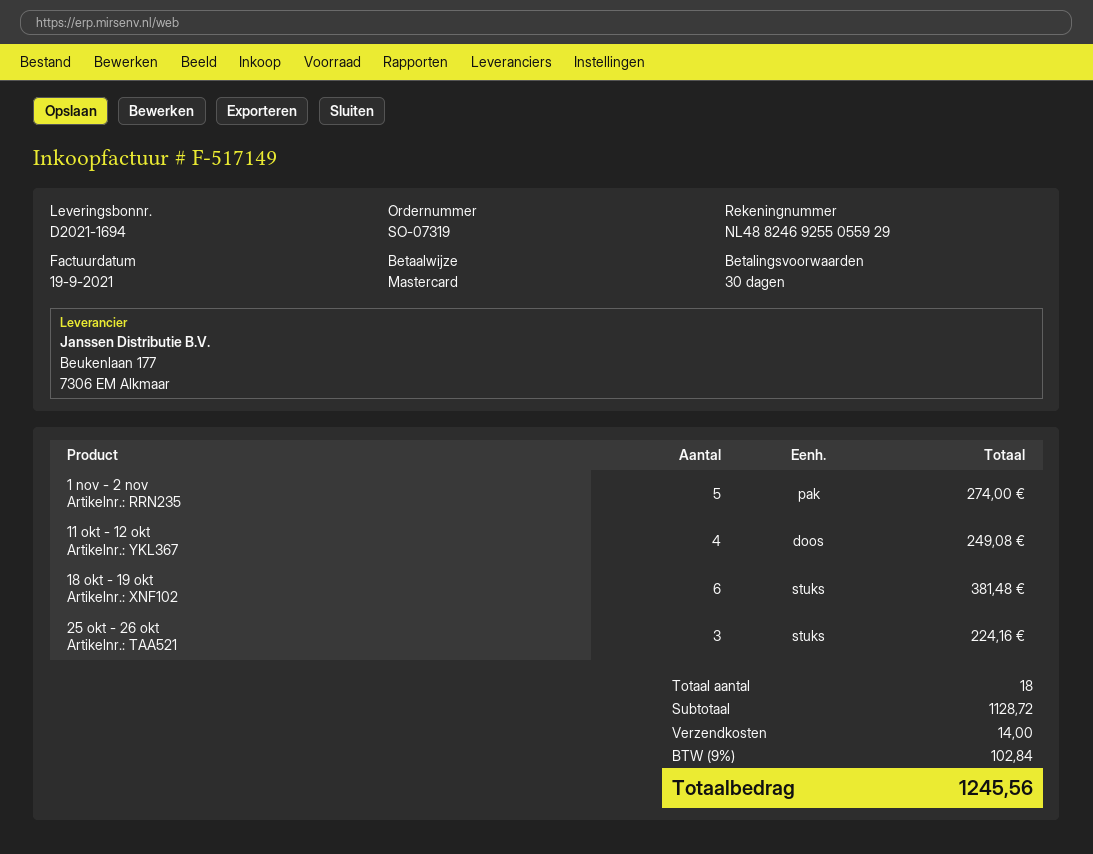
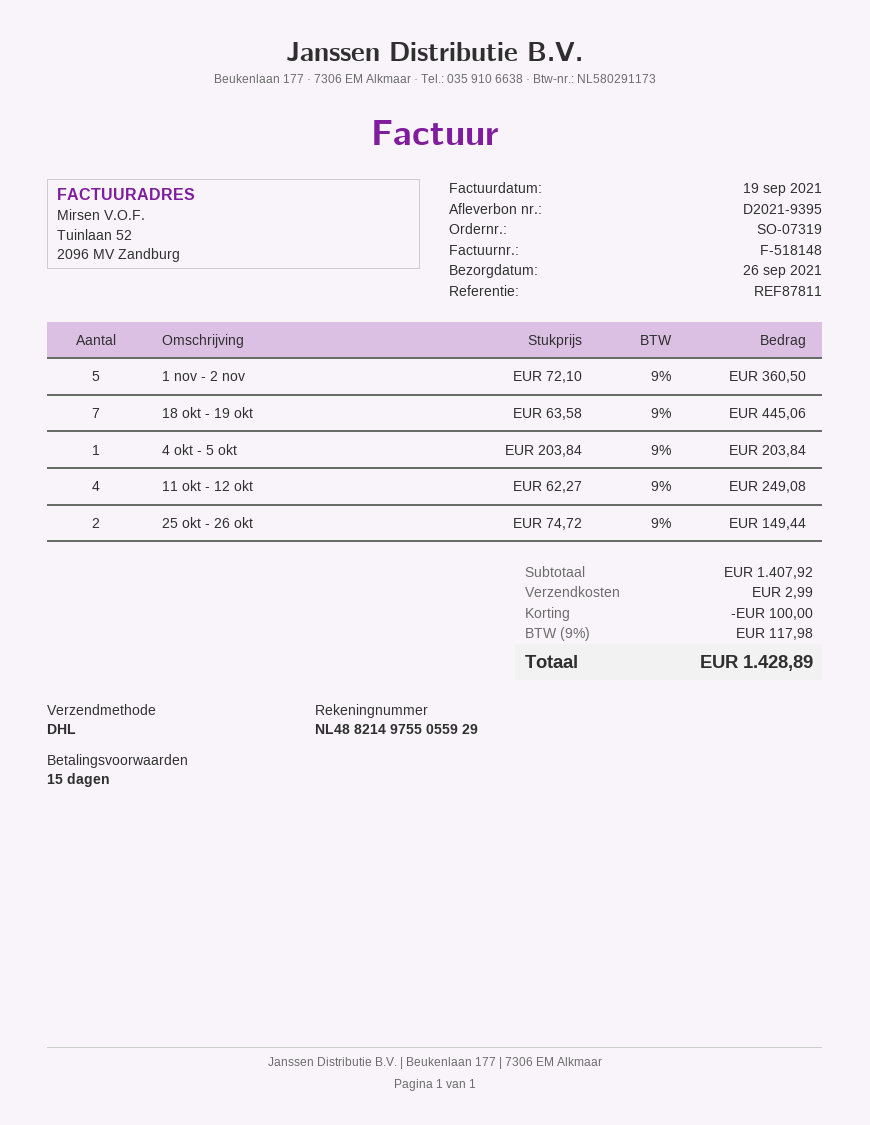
delivery note number: D2021-1694 -> D2021-9395
invoice number: F-517149 -> F-518148
payment terms: 30 days -> 15 days
bank account: NL4882469255055929 -> NL4882149755055929
1 nov - 2 nov: 5 for 274.00 -> 5 for 360.50
18 okt - 19 okt: 6 for 381.48 -> 7 for 445.06
25 okt - 26 okt: 3 for 224.16 -> 2 for 149.44
4 okt - 5 okt: none -> 1 for 203.84
subtotal: 1128.72 -> 1407.92
discount: none -> 100.00
shipping: 14.00 -> 2.99
tax: 9% = 102.84 -> 9% = 117.98
total: 1245.56 -> 1428.89

